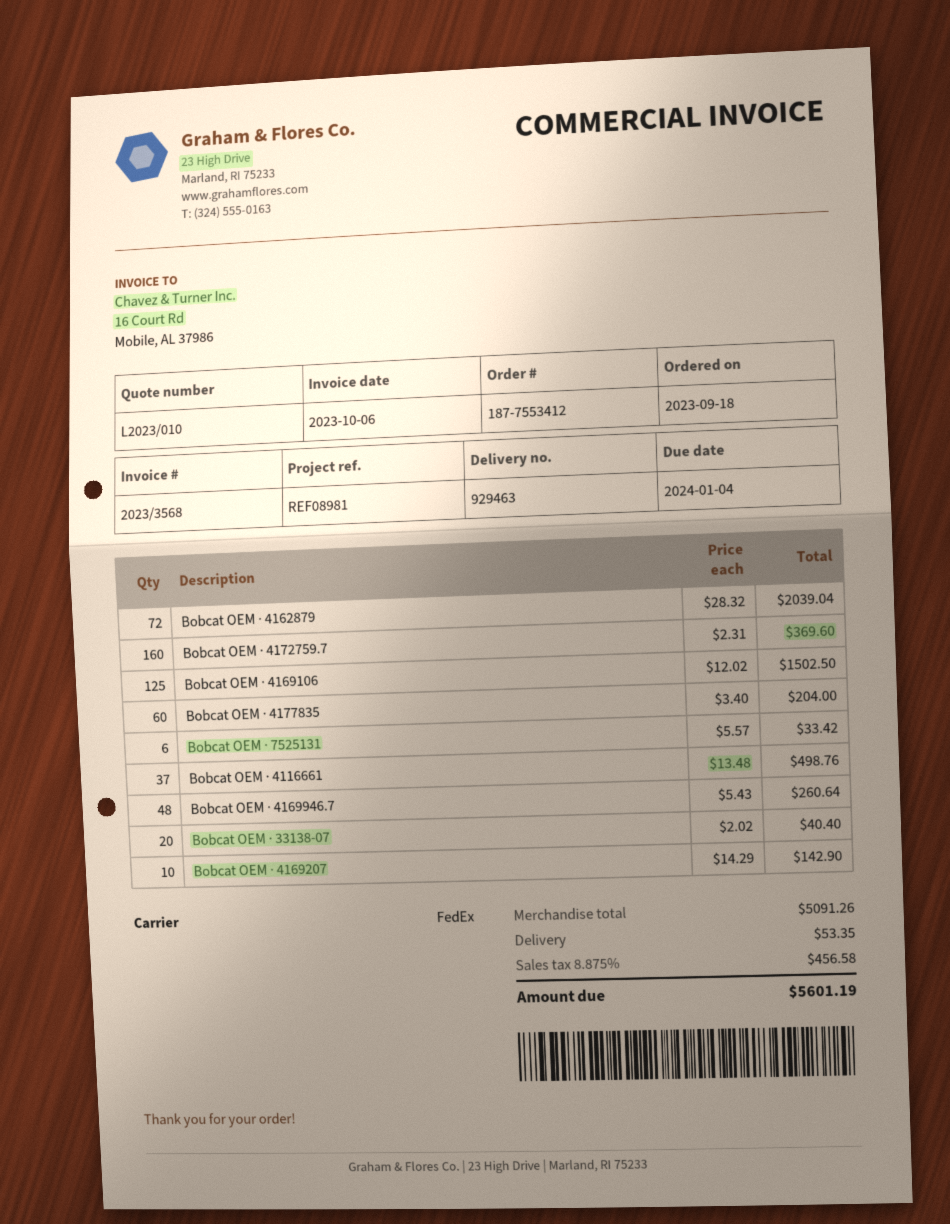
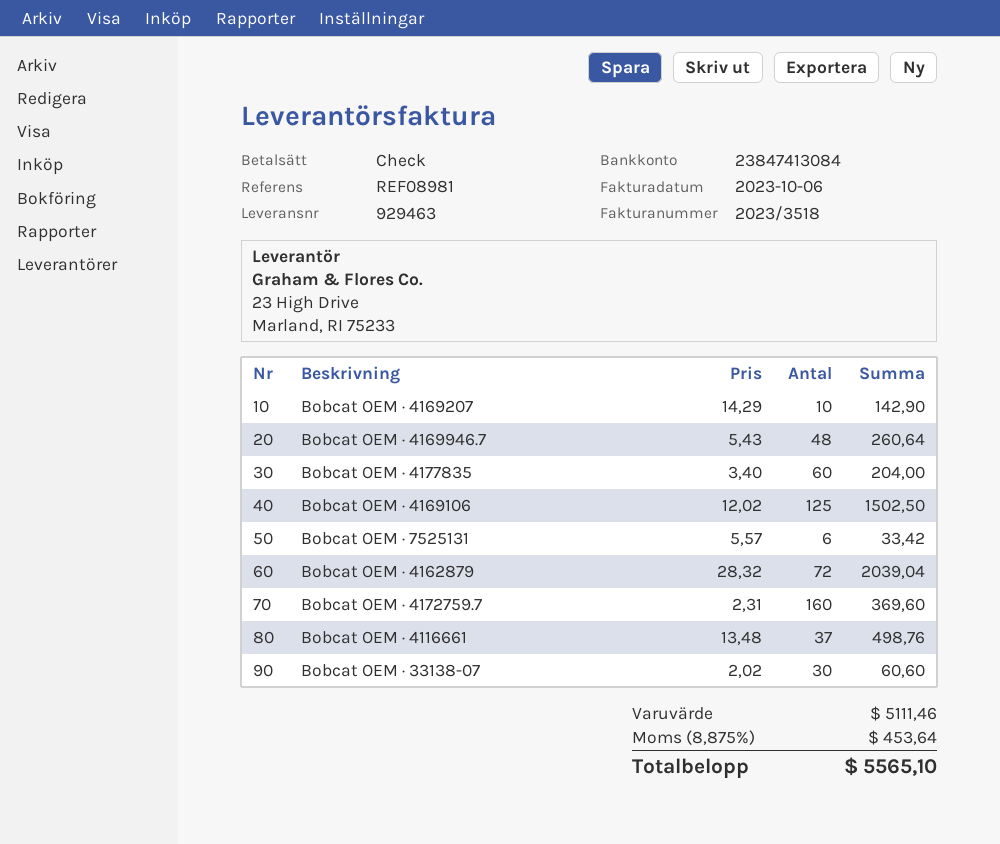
invoice number: 2023/3568 -> 2023/3518
Bobcat OEM · 33138-07: 20 x 2.02 = 40.40 -> 30 x 2.02 = 60.60
subtotal: 5091.26 -> 5111.46
shipping: 53.35 -> none
tax: 8.875% = 456.58 -> 8.875% = 453.64
total: 5601.19 -> 5565.10

